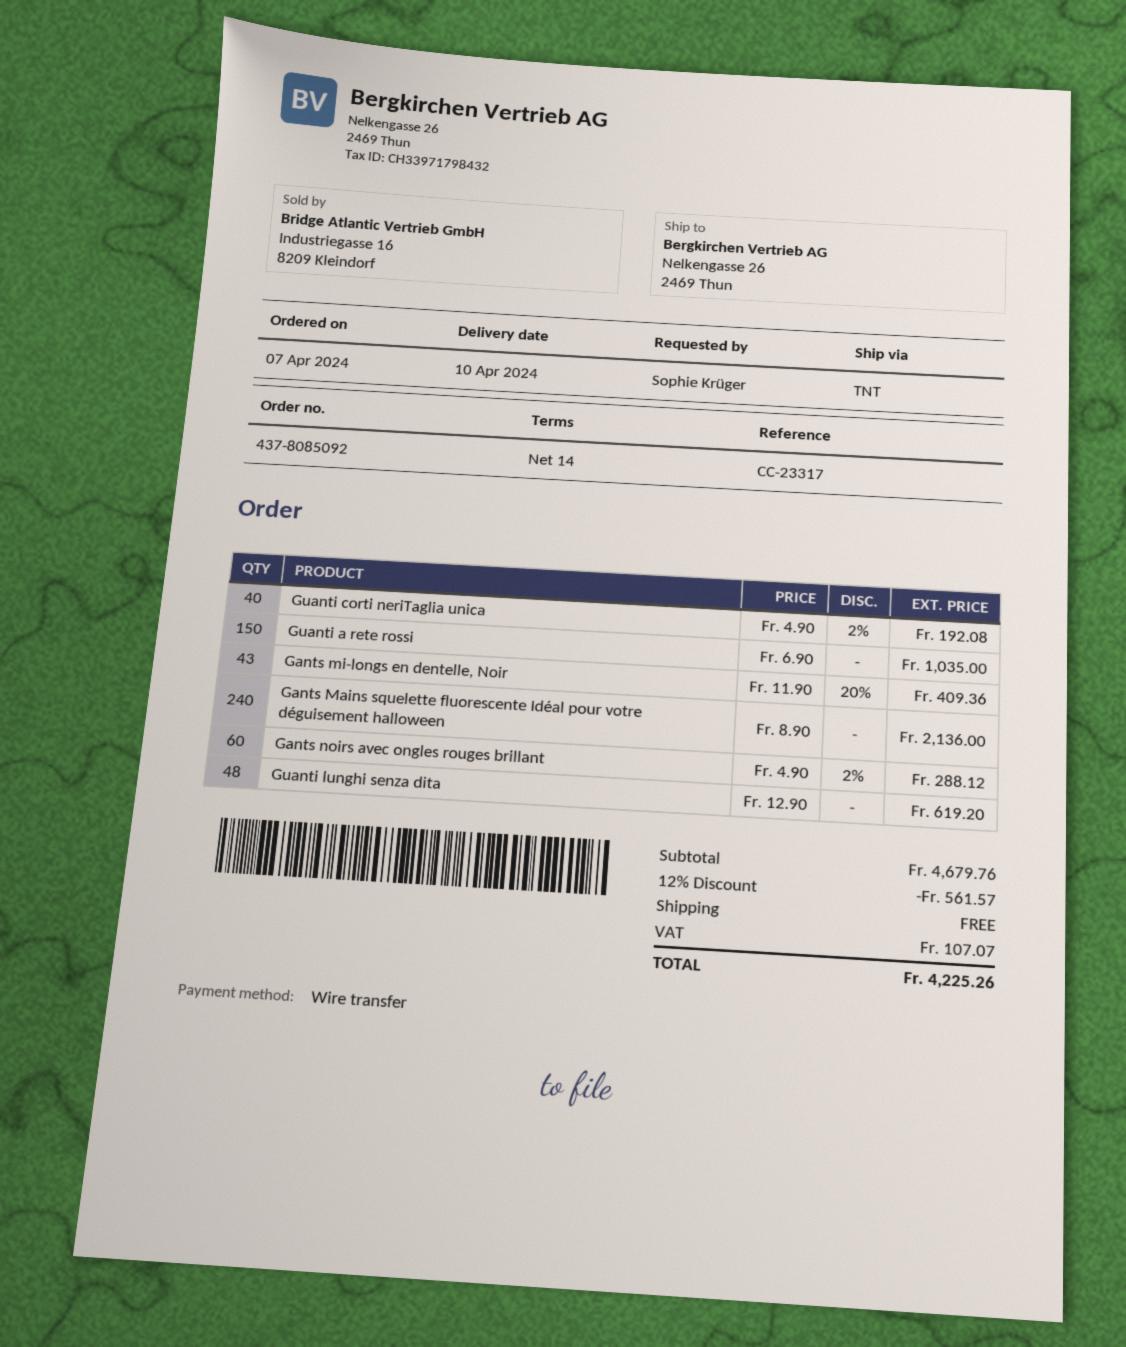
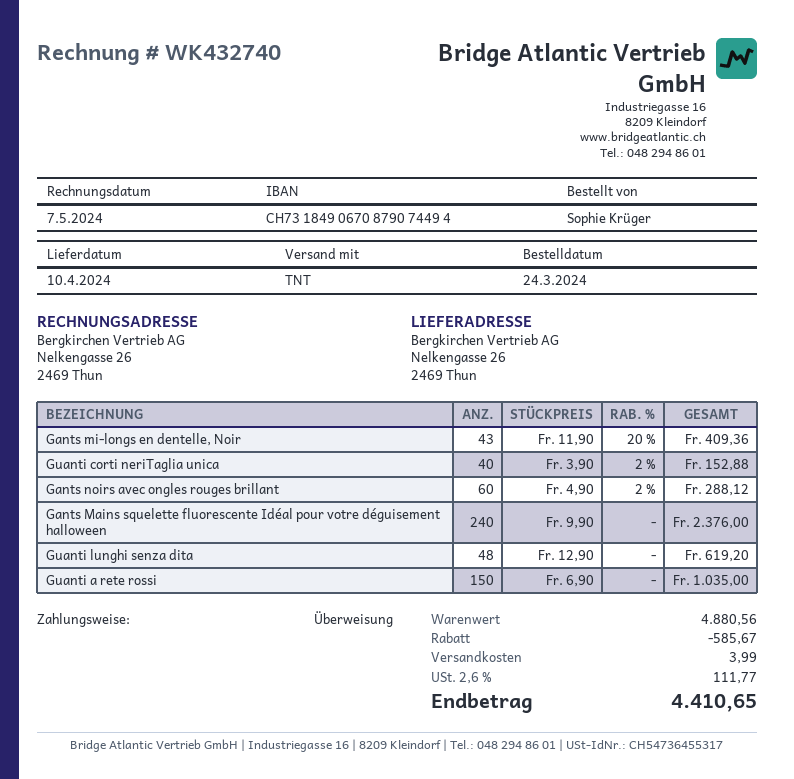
order date: 2024-04-07 -> 2024-03-24
Guanti corti neriTaglia unica: 40 x 4.90 - 2% = 192.08 -> 40 x 3.90 - 2% = 152.88
Gants Mains squelette fluorescente Idéal pour votre déguisement halloween: 240 x 8.90 = 2136.00 -> 240 x 9.90 = 2376.00
subtotal: 4679.76 -> 4880.56
discount: 561.57 -> 585.67
shipping: 0.00 -> 3.99
tax: 107.07 -> 111.77
total: 4225.26 -> 4410.65

